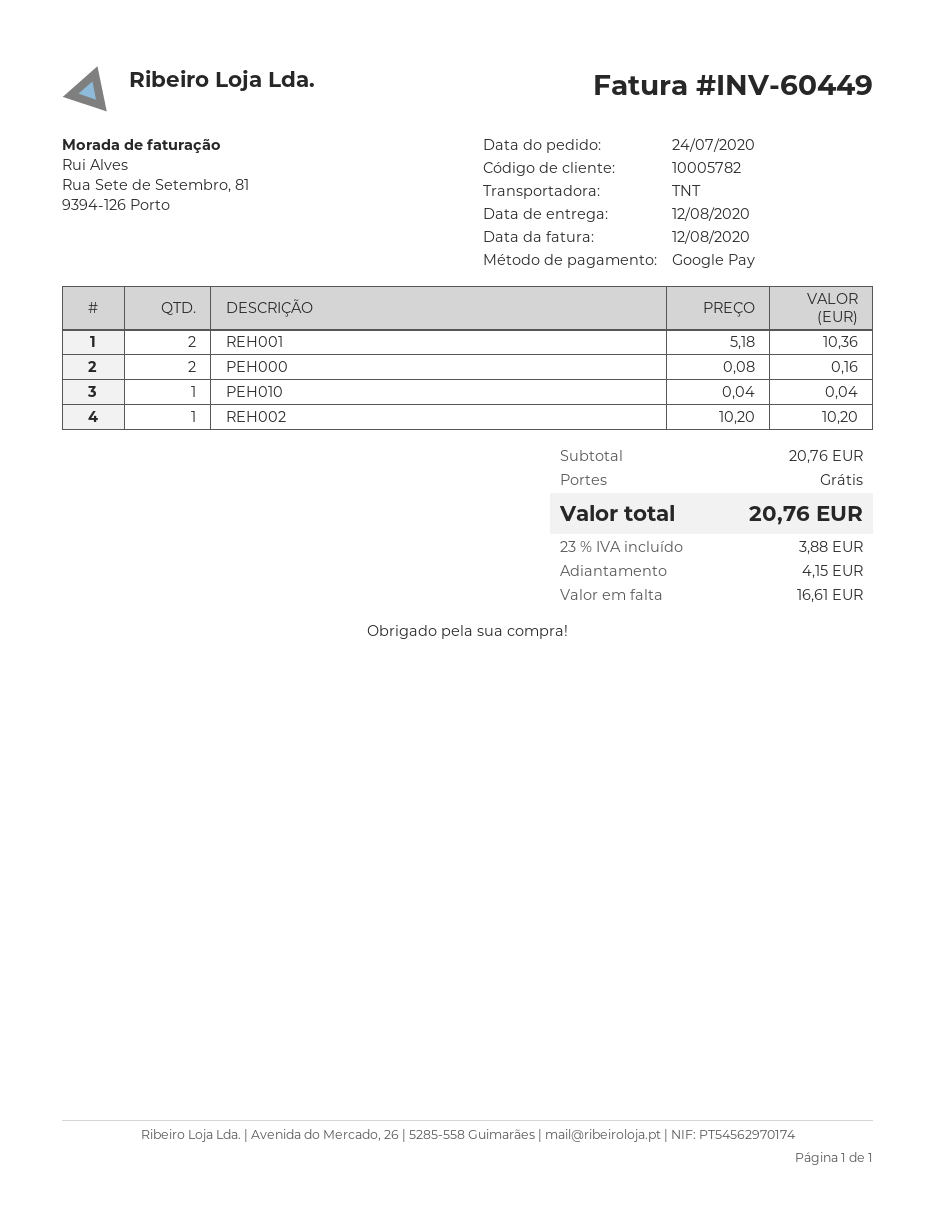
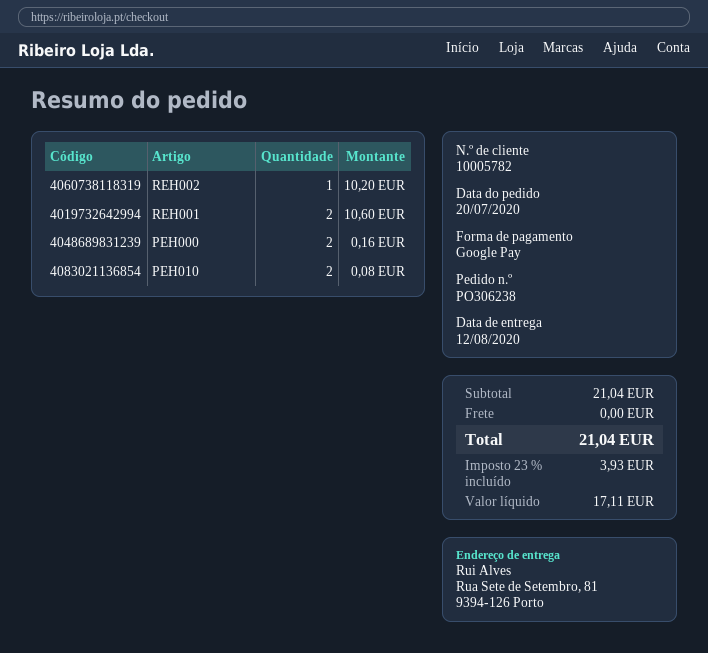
order date: 2020-07-24 -> 2020-07-20
REH001: 2 for 10.36 -> 2 for 10.60
PEH010: 1 for 0.04 -> 2 for 0.08
subtotal: 20.76 -> 21.04
tax: 23% = 3.88 -> 23% = 3.93
total: 20.76 -> 21.04

